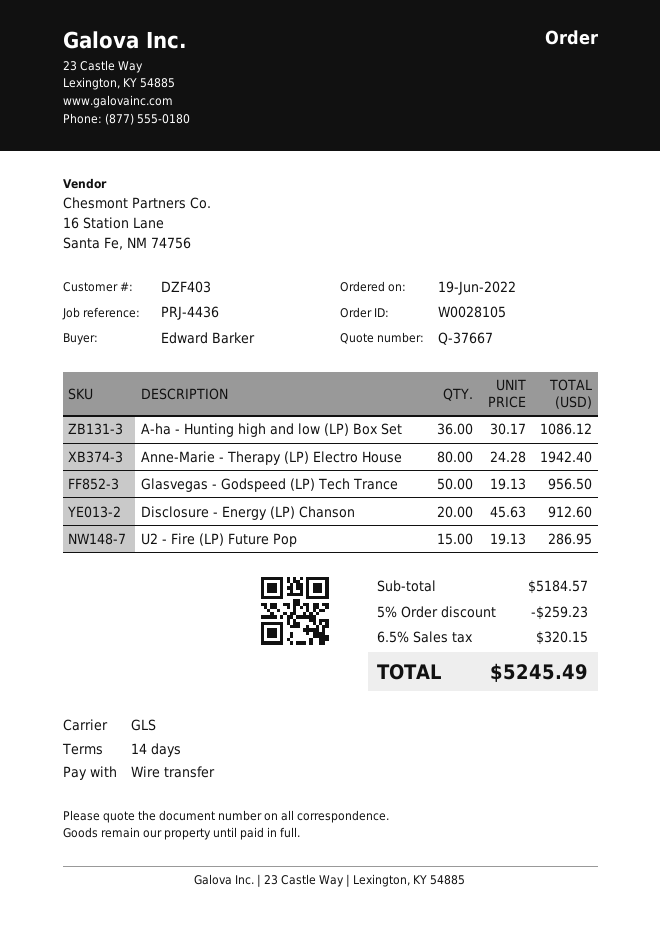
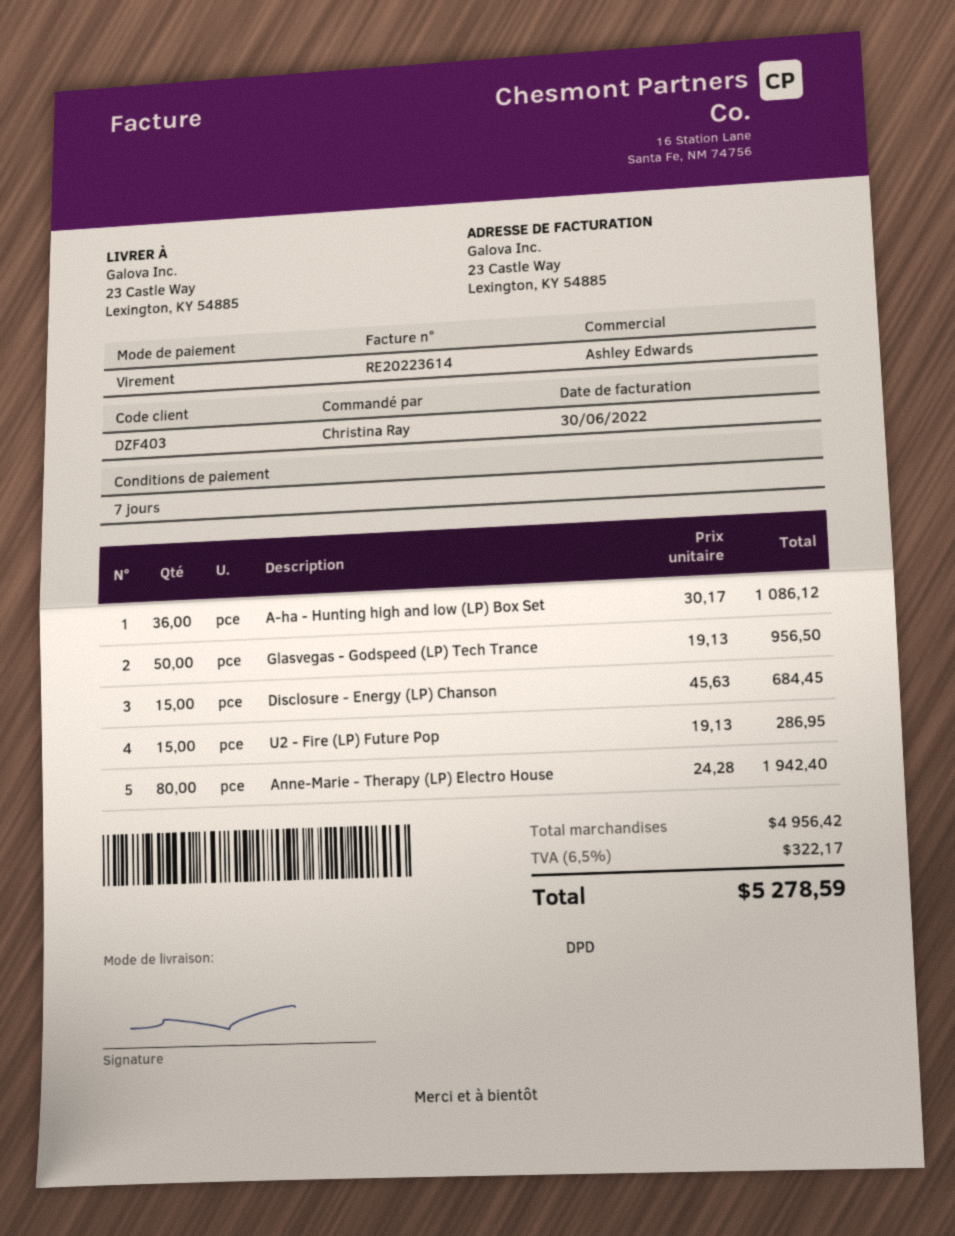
payment terms: 14 days -> 7 days
ordered by: Edward Barker -> Christina Ray
shipping method: GLS -> DPD
Disclosure - Energy (LP) Chanson: 20 x 45.63 = 912.60 -> 15 x 45.63 = 684.45
subtotal: 5184.57 -> 4956.42
discount: 5% = 259.23 -> none
tax: 6.5% = 320.15 -> 6.5% = 322.17
total: 5245.49 -> 5278.59

